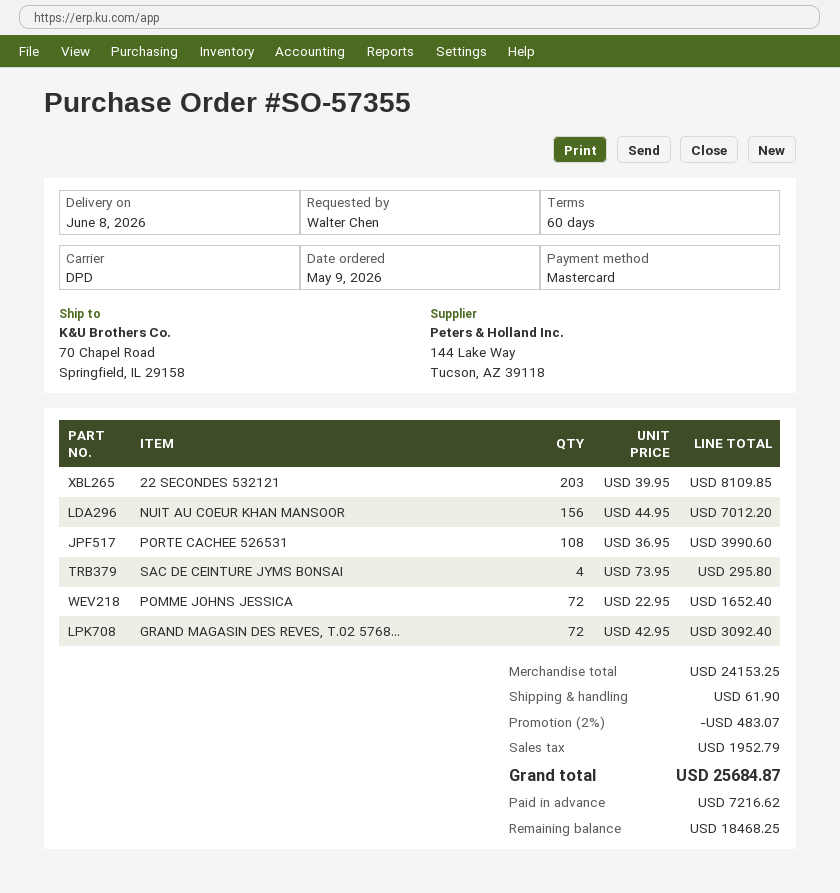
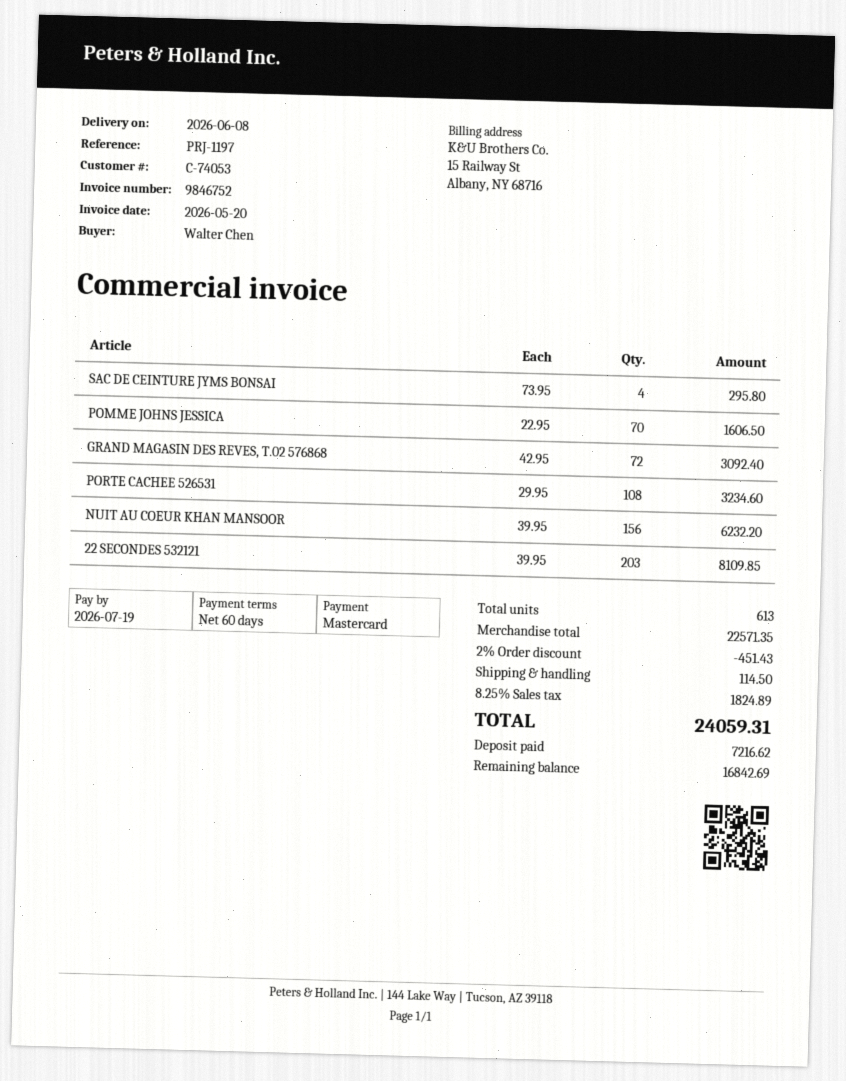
NUIT AU COEUR KHAN MANSOOR: 156 x 44.95 = 7012.20 -> 156 x 39.95 = 6232.20
PORTE CACHEE 526531: 108 x 36.95 = 3990.60 -> 108 x 29.95 = 3234.60
POMME JOHNS JESSICA: 72 x 22.95 = 1652.40 -> 70 x 22.95 = 1606.50
subtotal: 24153.25 -> 22571.35
discount: 2% = 483.07 -> 2% = 451.43
shipping: 61.90 -> 114.50
tax: 1952.79 -> 1824.89
total: 25684.87 -> 24059.31
balance: 18468.25 -> 16842.69

